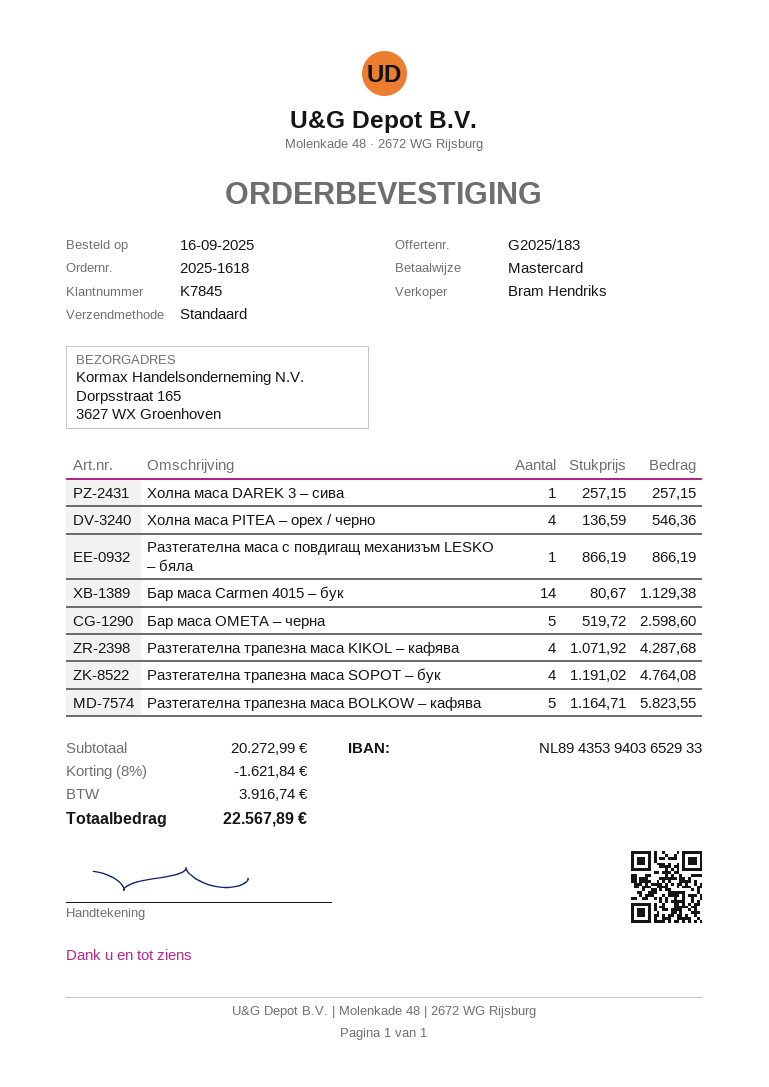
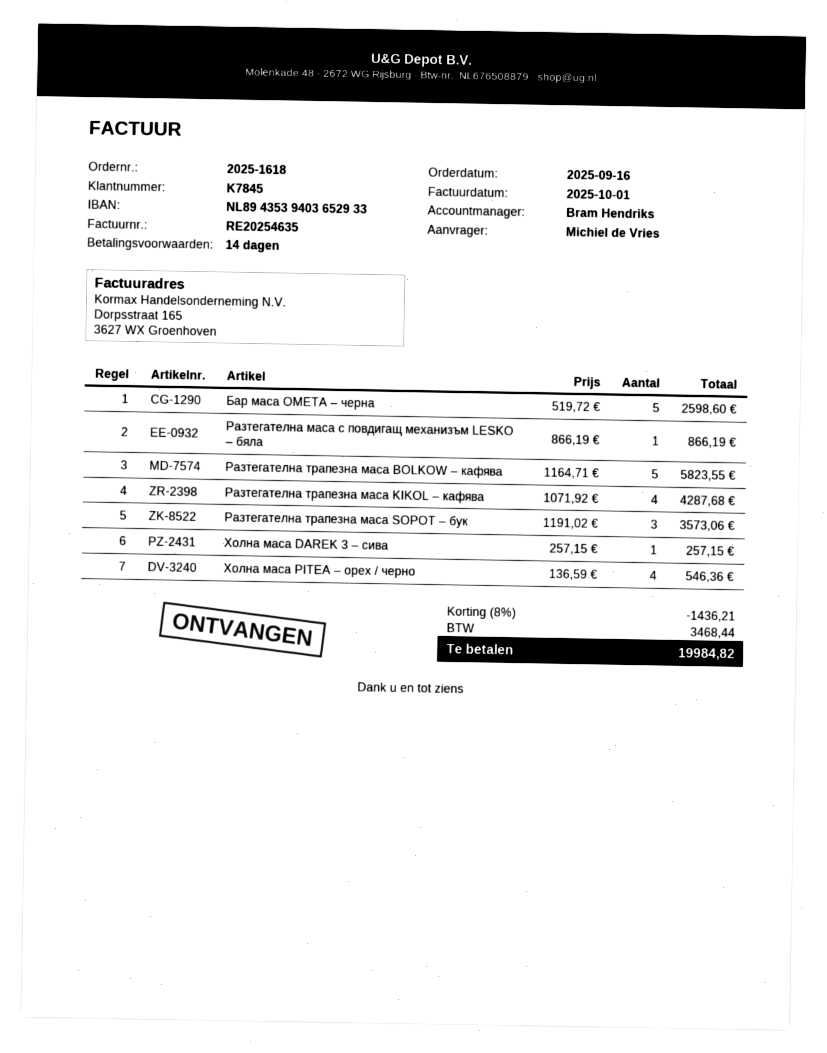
Бар маса Carmen 4015 – бук: 14 x 80.67 = 1129.38 -> none
Разтегателна трапезна маса SOPOT – бук: 4 x 1191.02 = 4764.08 -> 3 x 1191.02 = 3573.06
discount: 8% = 1621.84 -> 8% = 1436.21
tax: 3916.74 -> 3468.44
total: 22567.89 -> 19984.82

